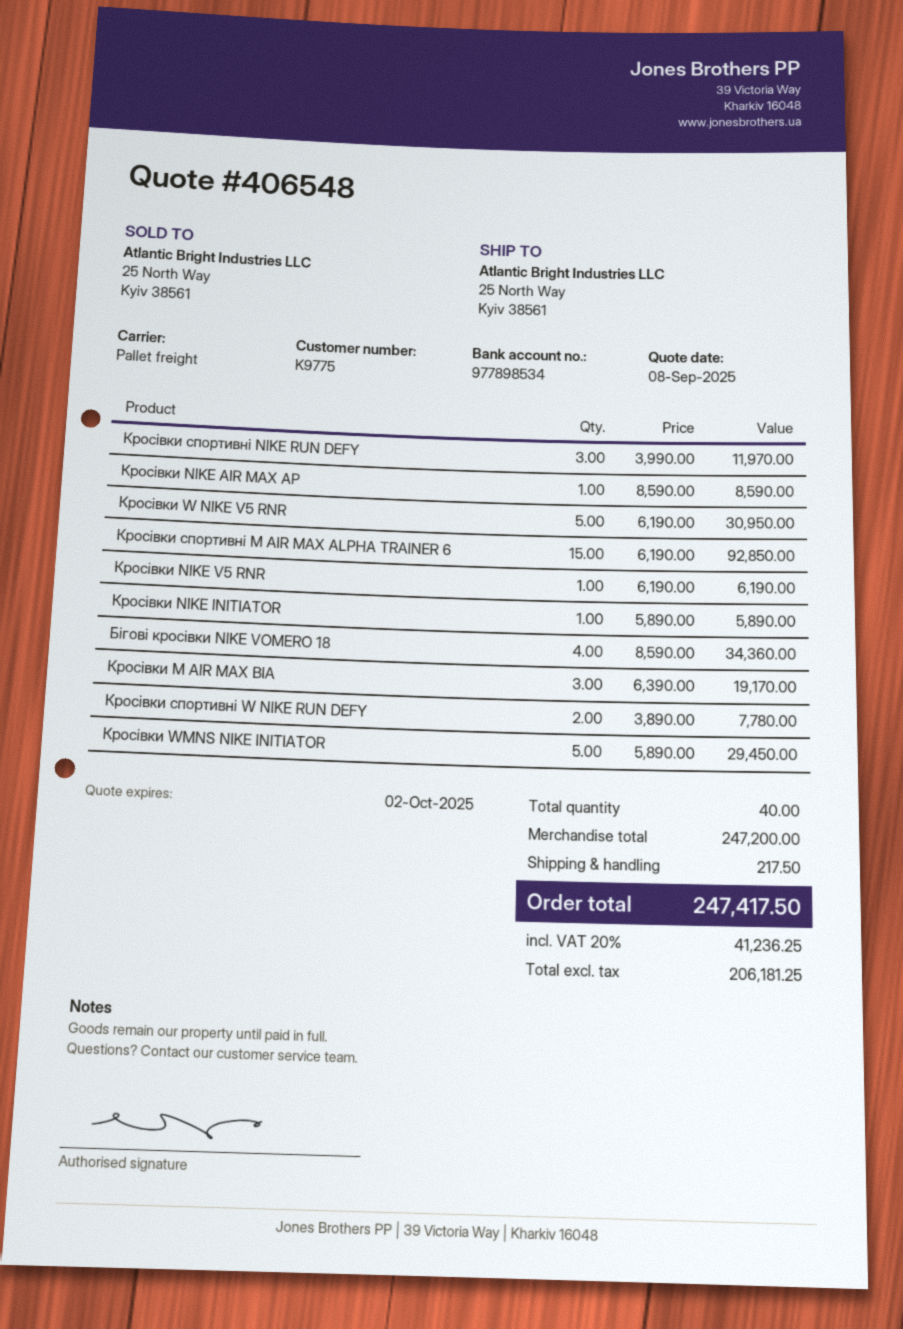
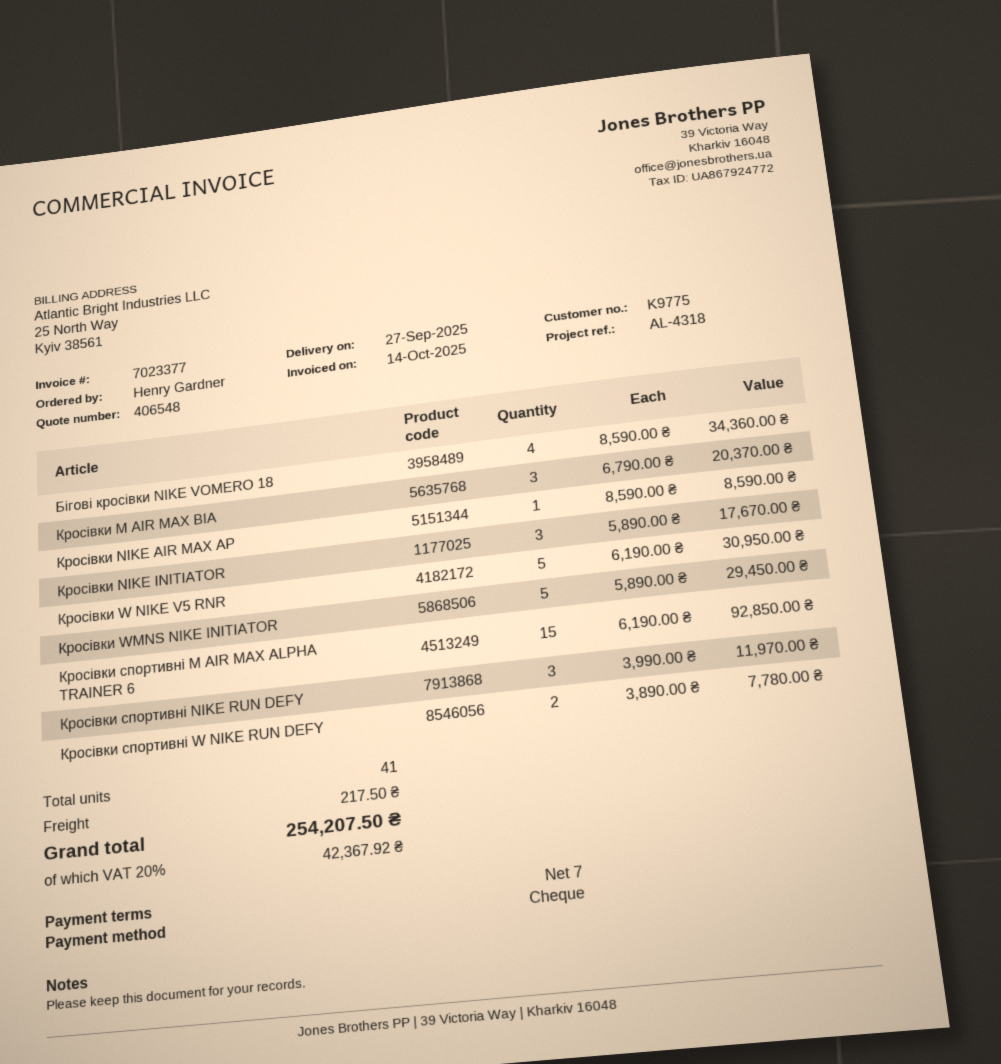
Кросівки NIKE V5 RNR: 1 x 6190.00 = 6190.00 -> none
Кросівки NIKE INITIATOR: 1 x 5890.00 = 5890.00 -> 3 x 5890.00 = 17670.00
Кросівки M AIR MAX BIA: 3 x 6390.00 = 19170.00 -> 3 x 6790.00 = 20370.00
total quantity: 40 -> 41
tax: 20% = 41236.25 -> 20% = 42367.92
total: 247417.50 -> 254207.50

